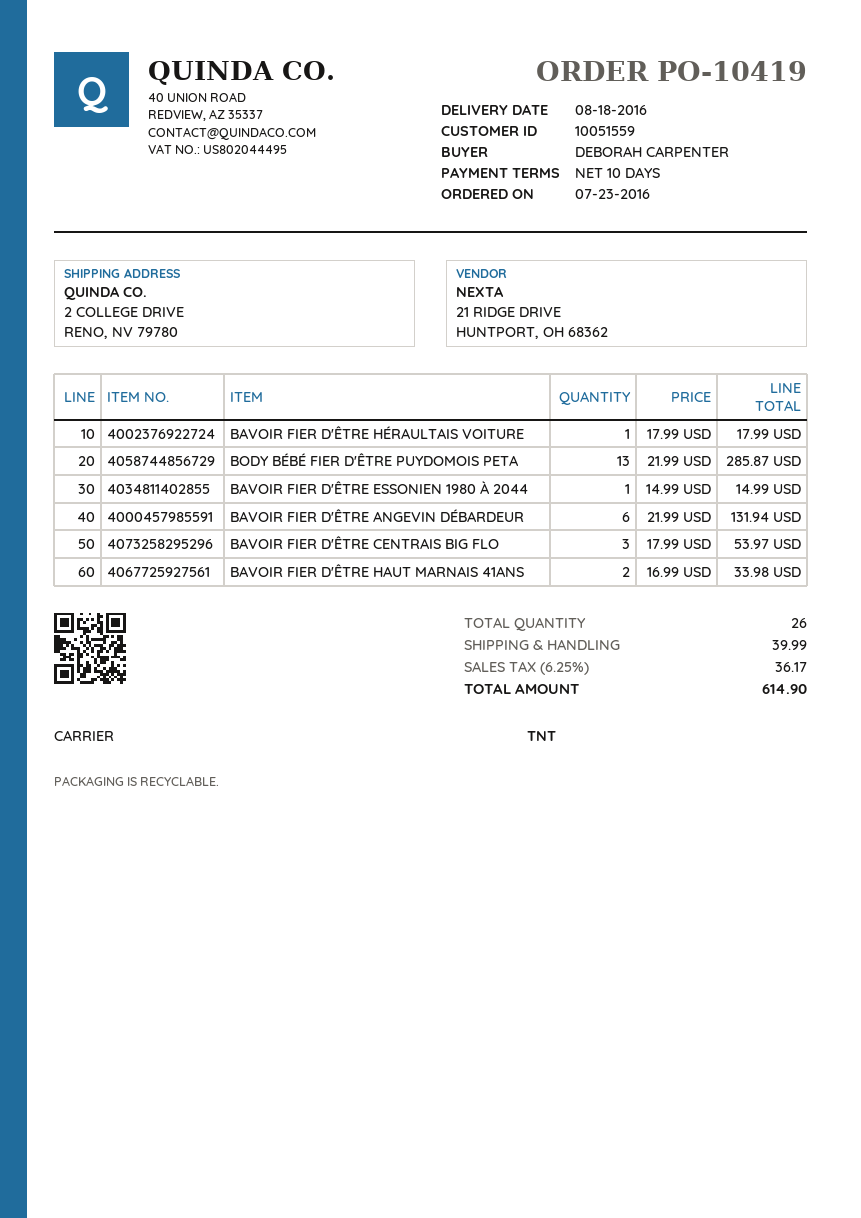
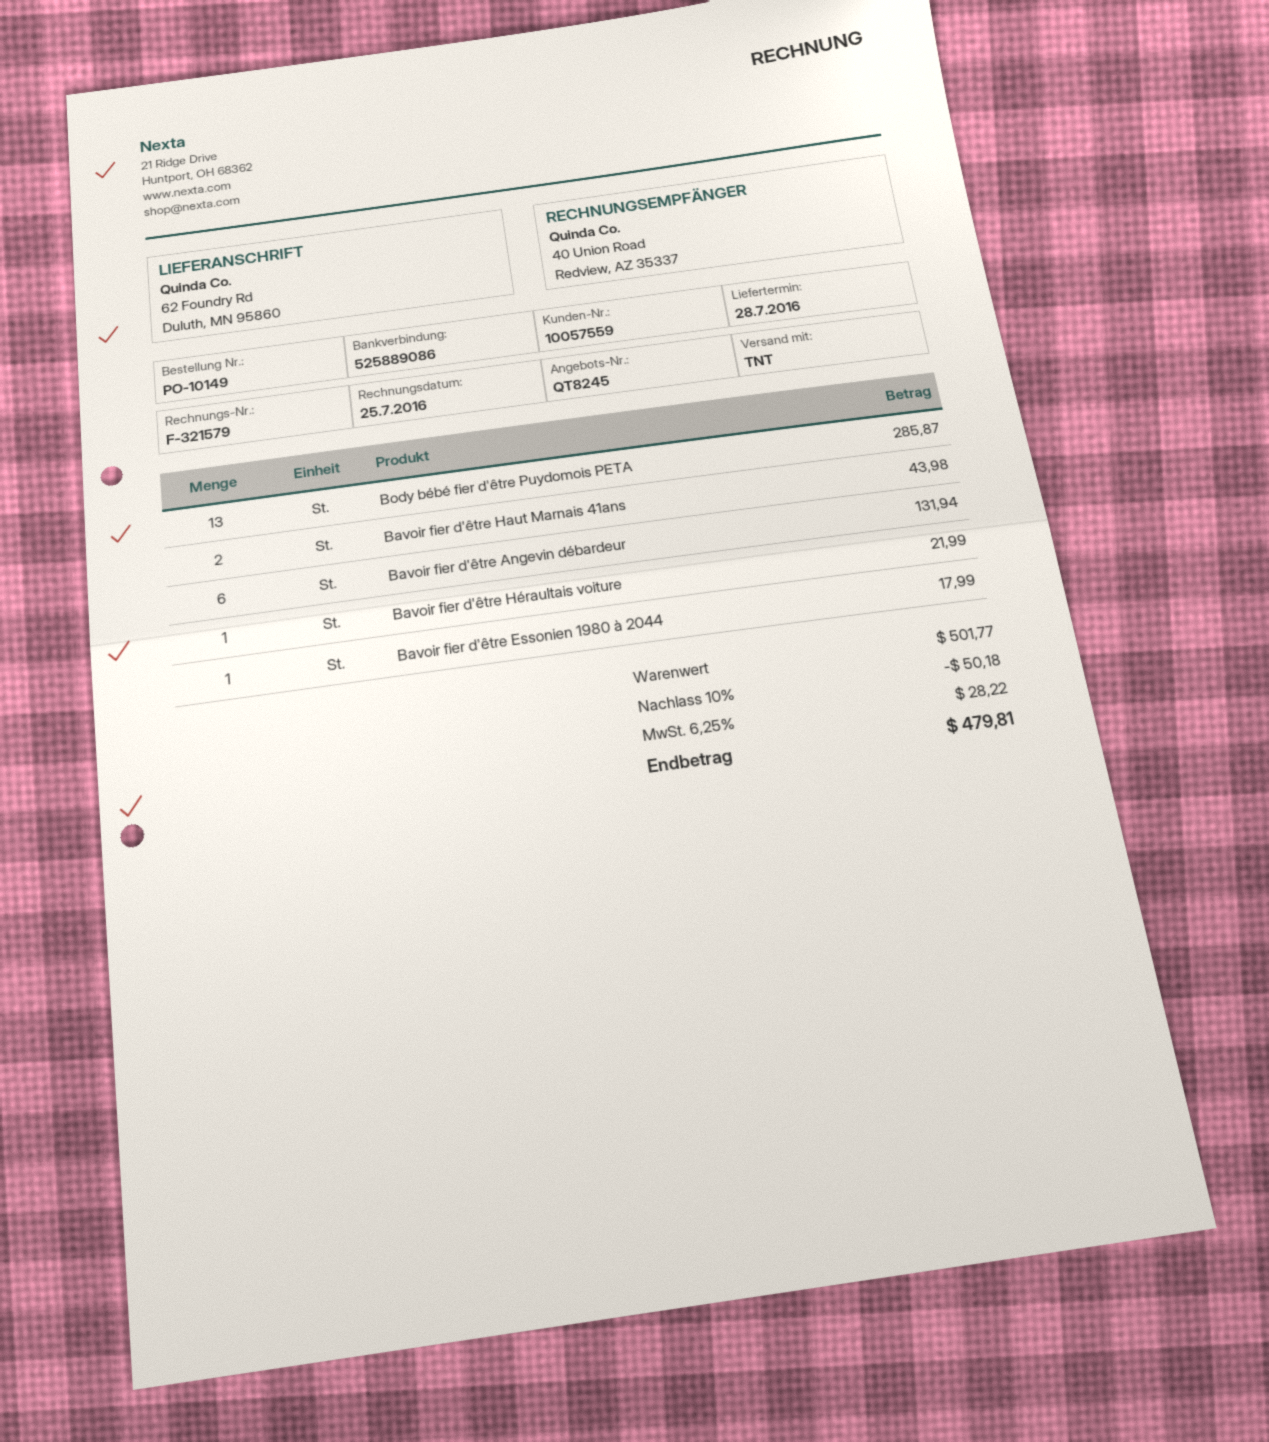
order number: PO-10419 -> PO-10149
delivery date: 2016-08-18 -> 2016-07-28
customer number: 10051559 -> 10057559
ship to: 2 COLLEGE DRIVE, RENO, NV 79780 -> 62 Foundry Rd, Duluth, MN 95860
BAVOIR FIER D'ÊTRE HÉRAULTAIS VOITURE: 1 for 17.99 -> 1 for 21.99
BAVOIR FIER D'ÊTRE ESSONIEN 1980 À 2044: 1 for 14.99 -> 1 for 17.99
BAVOIR FIER D'ÊTRE CENTRAIS BIG FLO: 3 for 53.97 -> none
BAVOIR FIER D'ÊTRE HAUT MARNAIS 41ANS: 2 for 33.98 -> 2 for 43.98
discount: none -> 10% = 50.18
shipping: 39.99 -> none
tax: 6.25% = 36.17 -> 6.25% = 28.22
total: 614.90 -> 479.81

